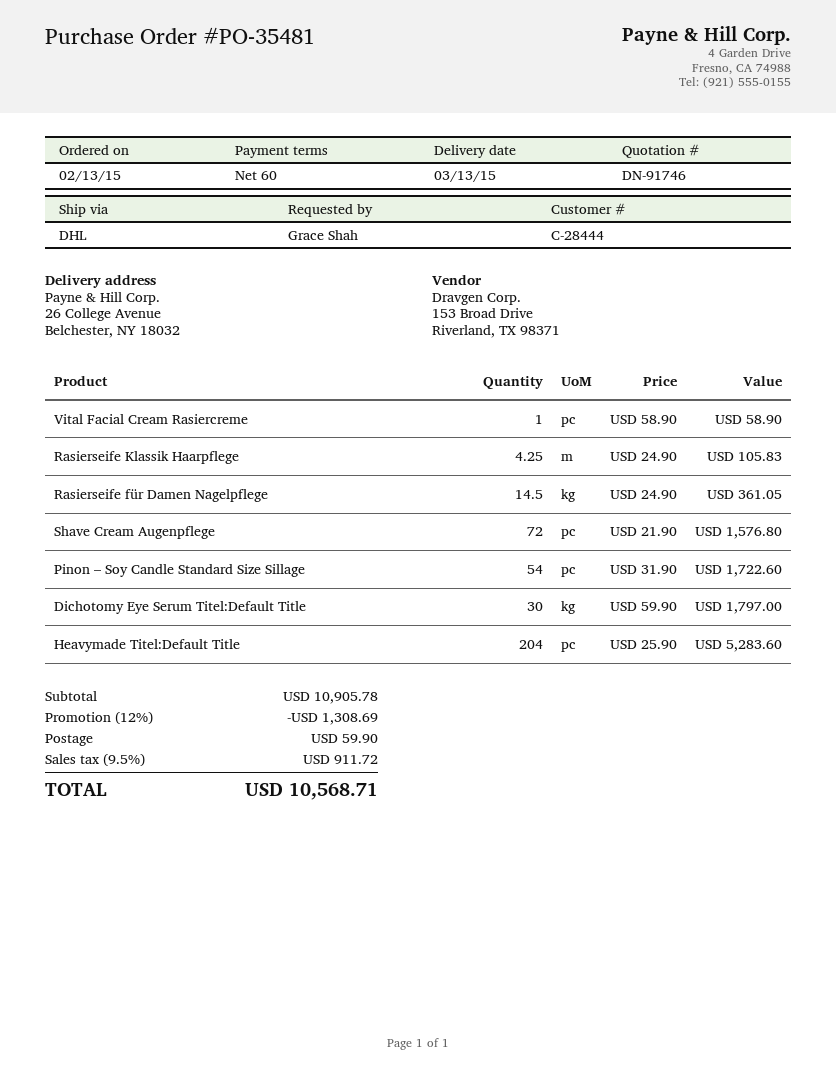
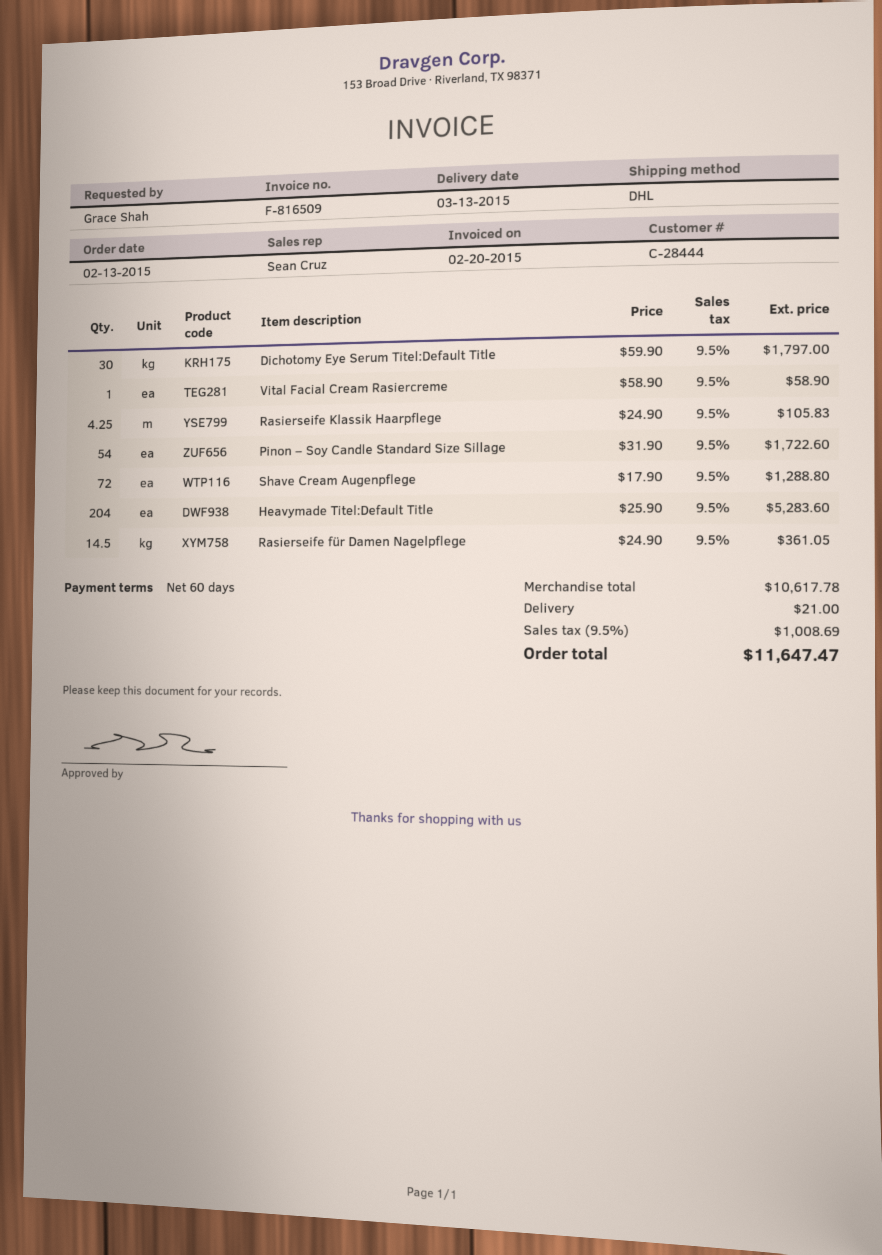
Shave Cream Augenpflege: 72 x 21.90 = 1576.80 -> 72 x 17.90 = 1288.80
subtotal: 10905.78 -> 10617.78
discount: 12% = 1308.69 -> none
shipping: 59.90 -> 21.00
tax: 9.5% = 911.72 -> 9.5% = 1008.69
total: 10568.71 -> 11647.47

